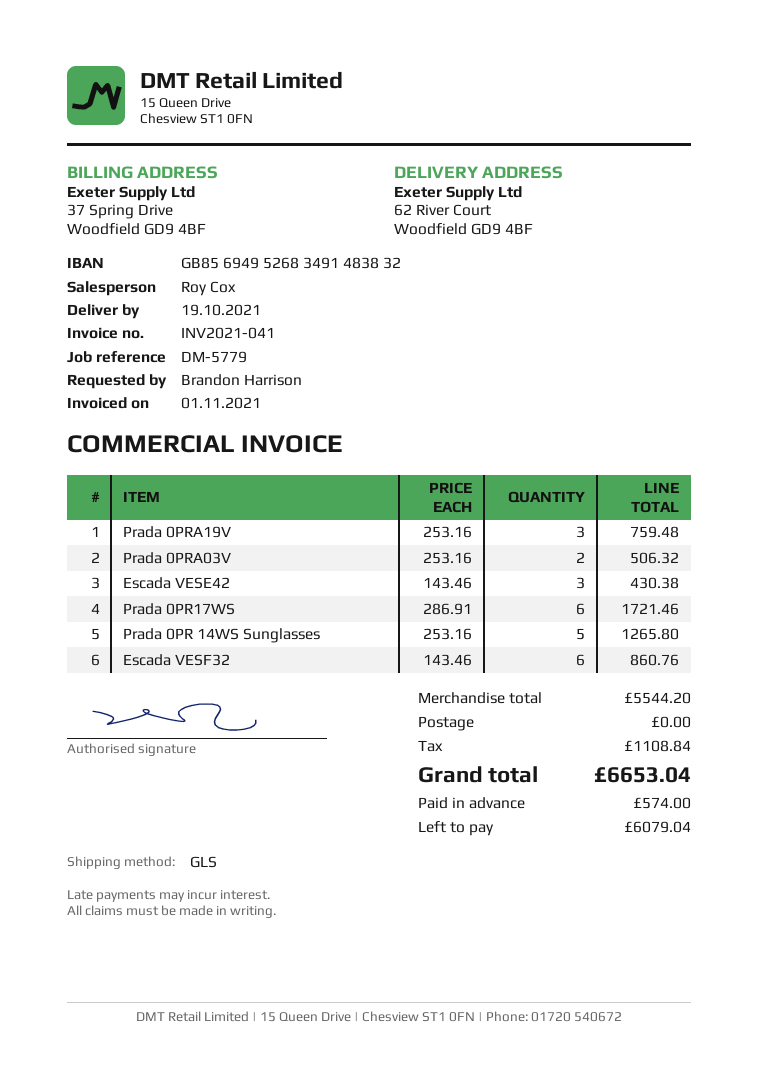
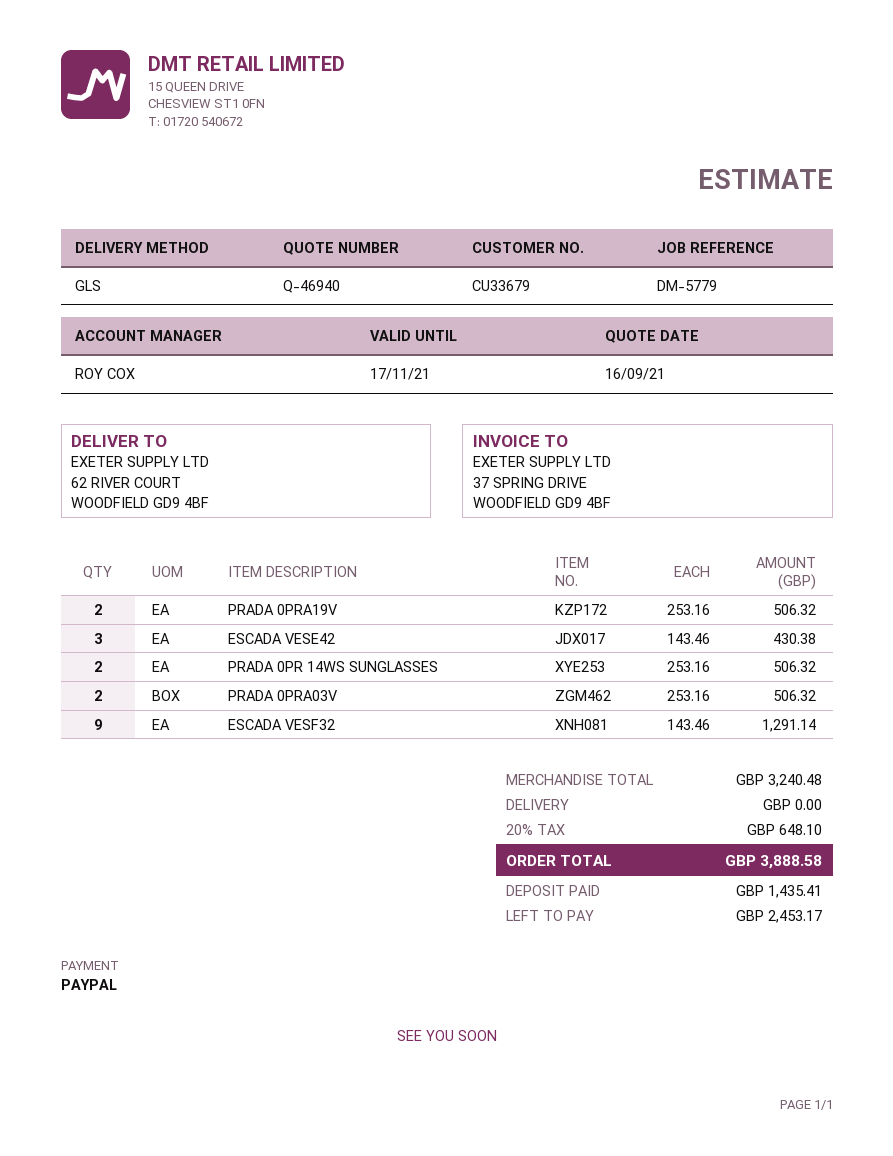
Prada 0PRA19V: 3 x 253.16 = 759.48 -> 2 x 253.16 = 506.32
Prada 0PR17WS: 6 x 286.91 = 1721.46 -> none
Prada 0PR 14WS Sunglasses: 5 x 253.16 = 1265.80 -> 2 x 253.16 = 506.32
Escada VESF32: 6 x 143.46 = 860.76 -> 9 x 143.46 = 1291.14
subtotal: 5544.20 -> 3240.48
tax: 1108.84 -> 648.10
total: 6653.04 -> 3888.58
deposit: 574.00 -> 1435.41
balance: 6079.04 -> 2453.17

